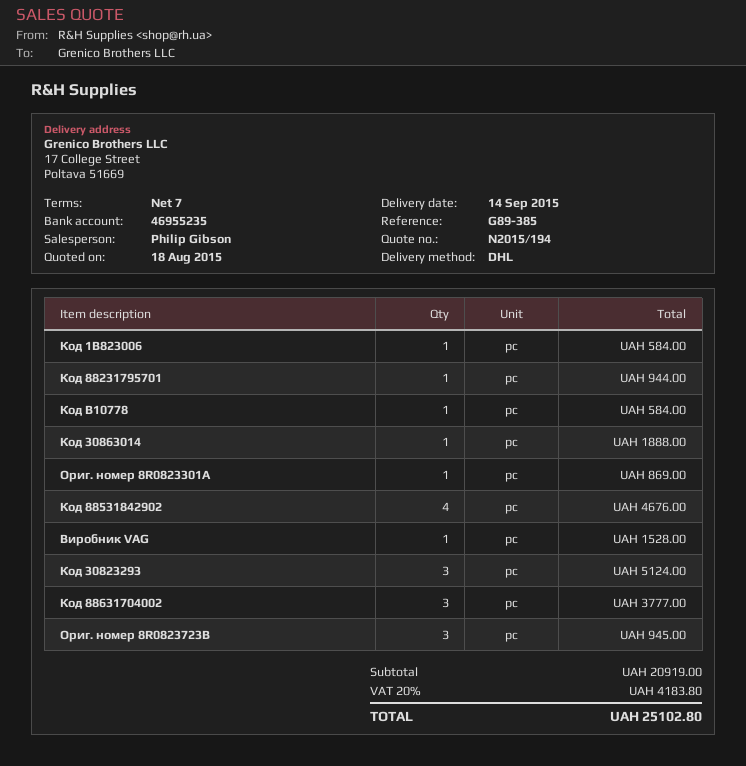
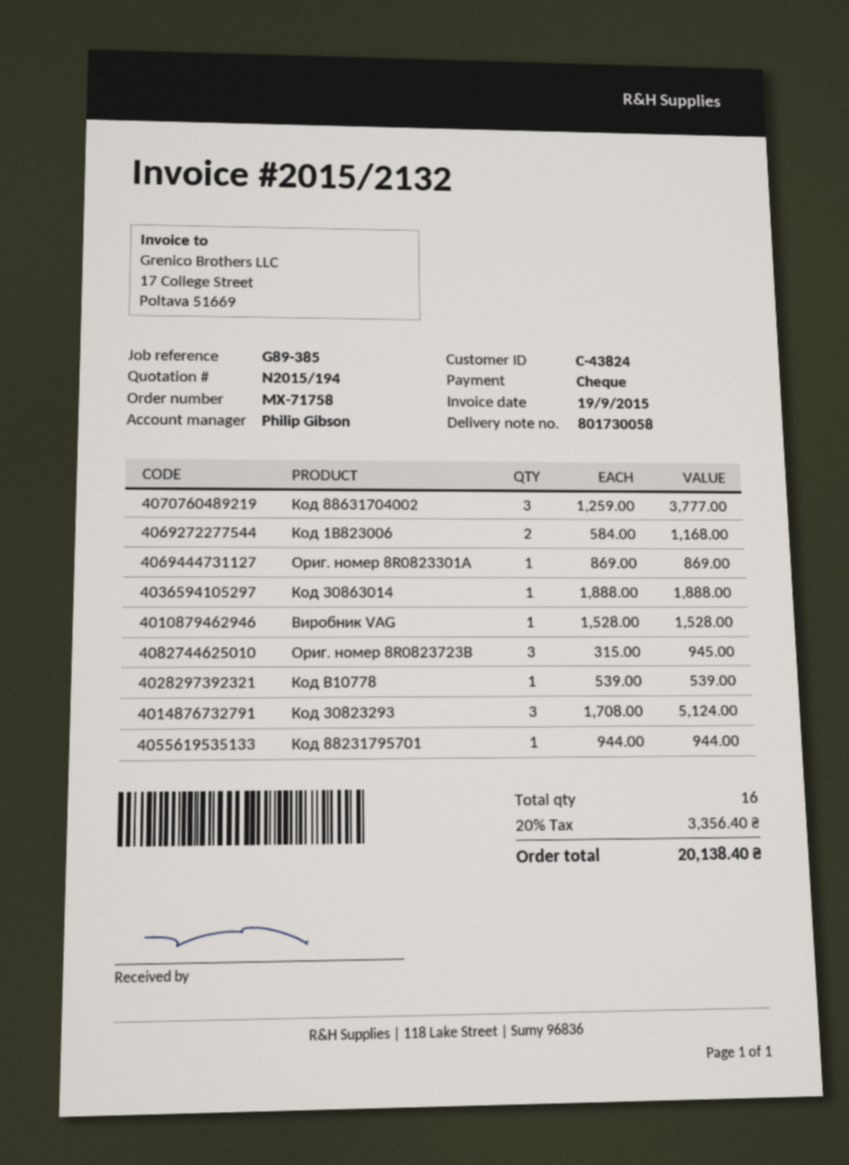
Код 1B823006: 1 for 584.00 -> 2 for 1168.00
Код B10778: 1 for 584.00 -> 1 for 539.00
Код 88531842902: 4 for 4676.00 -> none
tax: 20% = 4183.80 -> 20% = 3356.40
total: 25102.80 -> 20138.40

